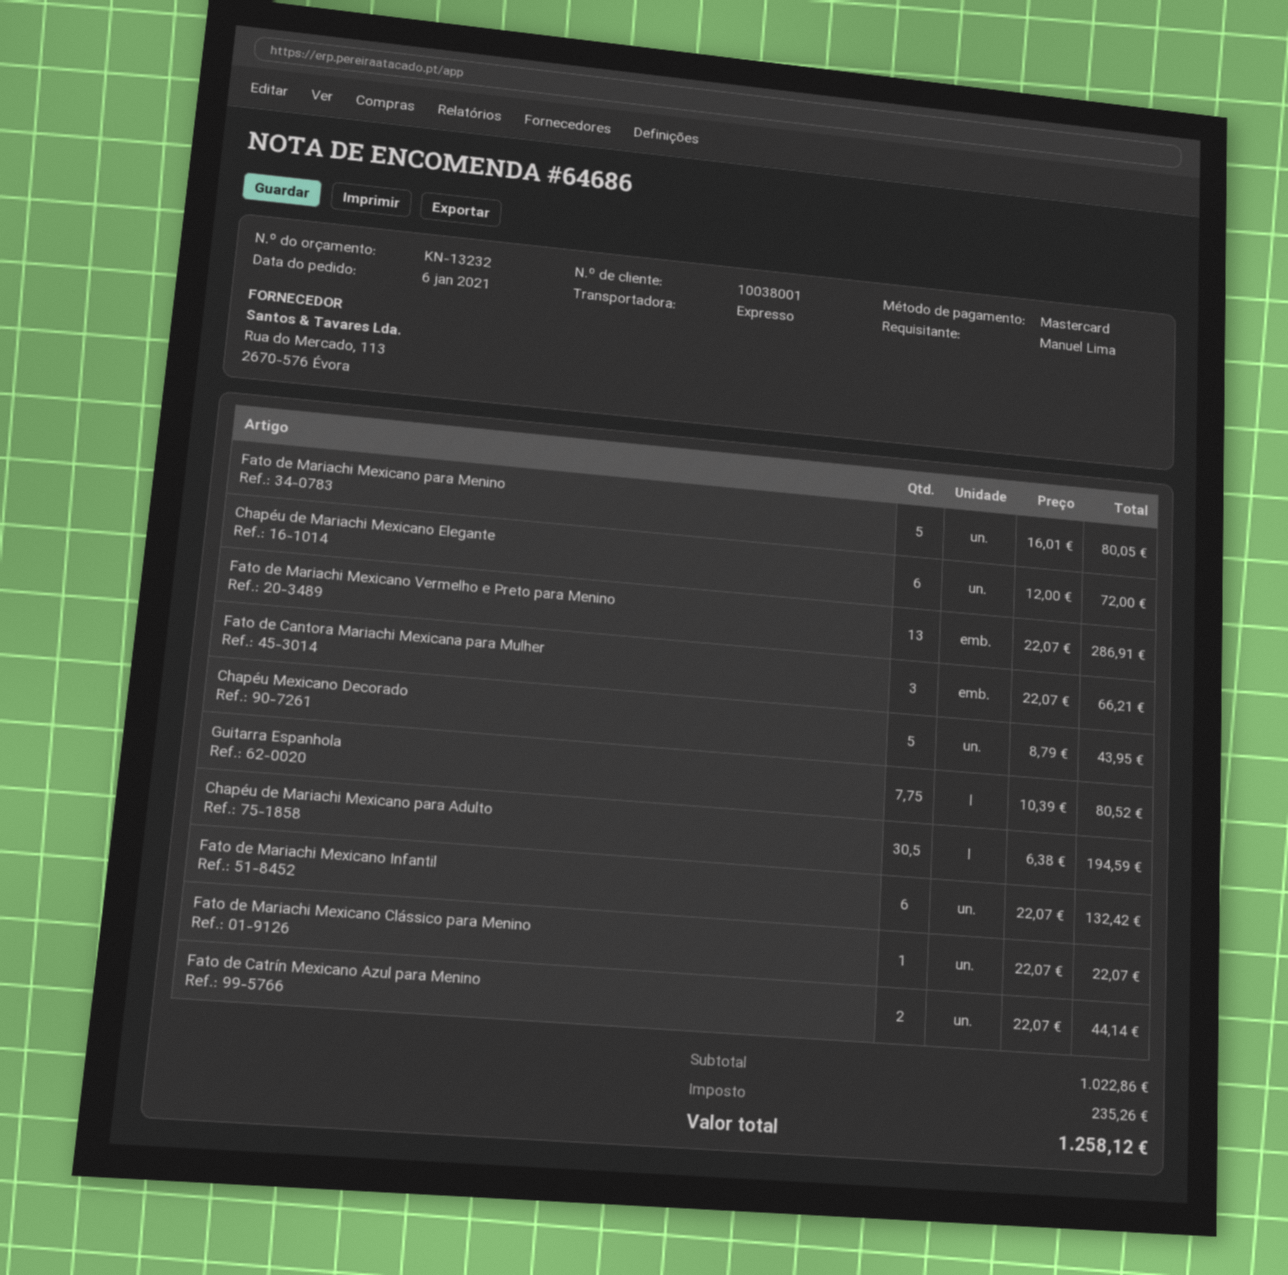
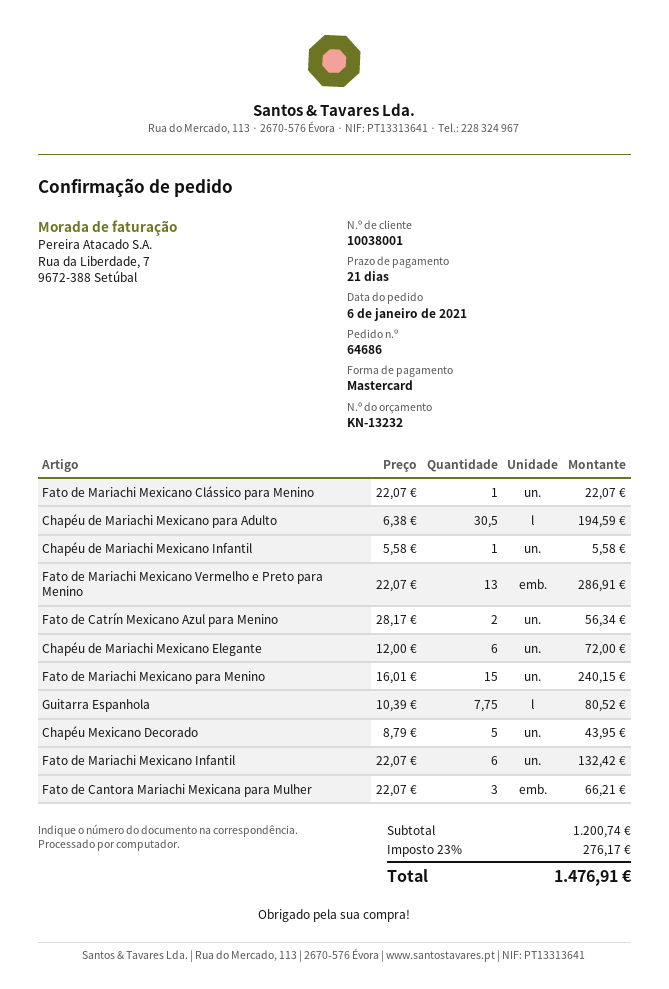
Fato de Mariachi Mexicano para Menino: 5 x 16.01 = 80.05 -> 15 x 16.01 = 240.15
Fato de Catrín Mexicano Azul para Menino: 2 x 22.07 = 44.14 -> 2 x 28.17 = 56.34
Chapéu de Mariachi Mexicano Infantil: none -> 1 x 5.58 = 5.58
subtotal: 1022.86 -> 1200.74
tax: 235.26 -> 276.17
total: 1258.12 -> 1476.91

